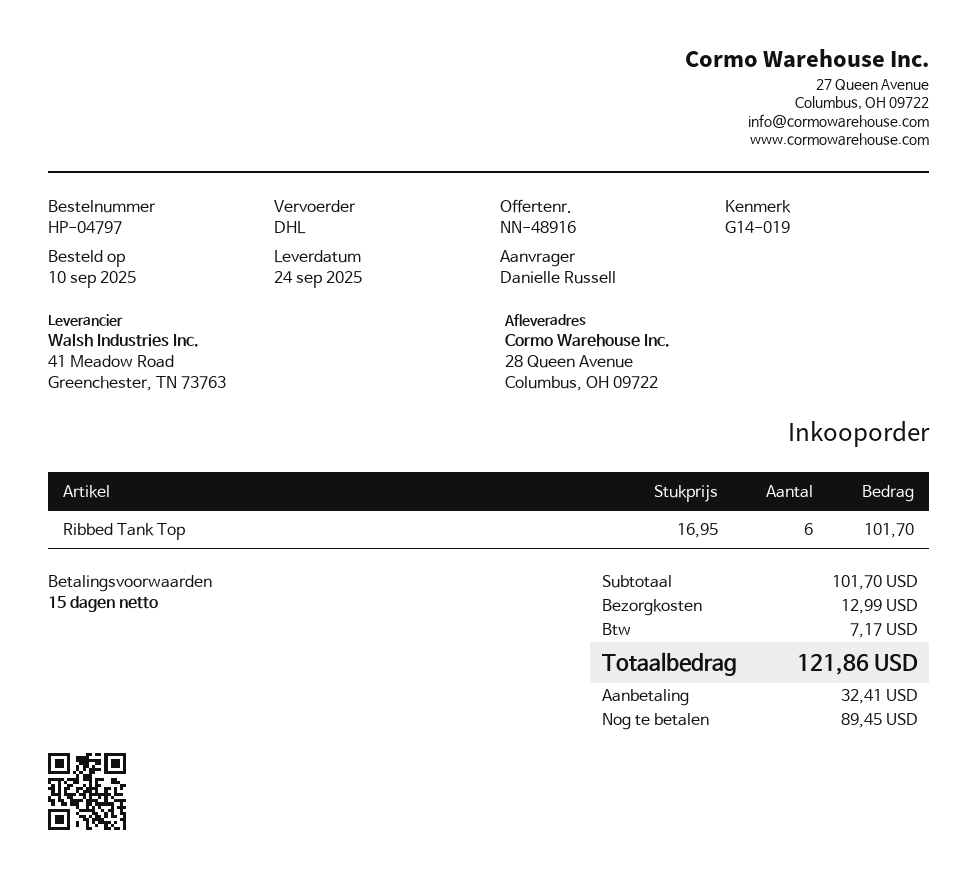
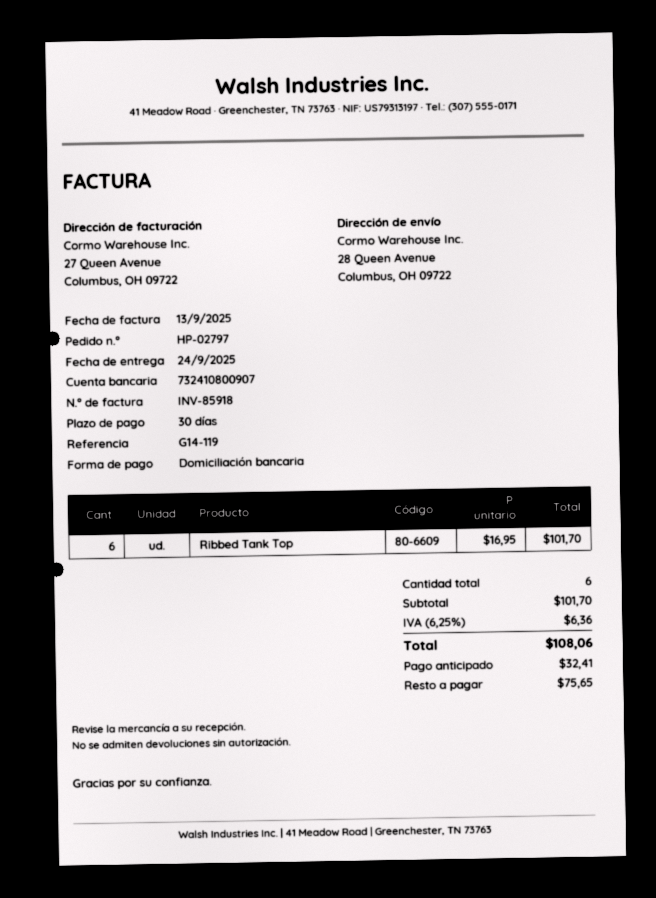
order number: HP-04797 -> HP-02797
payment terms: 15 days -> 30 days
reference: G14-019 -> G14-119
shipping: 12.99 -> none
tax: 7.17 -> 6.36
total: 121.86 -> 108.06
balance: 89.45 -> 75.65

